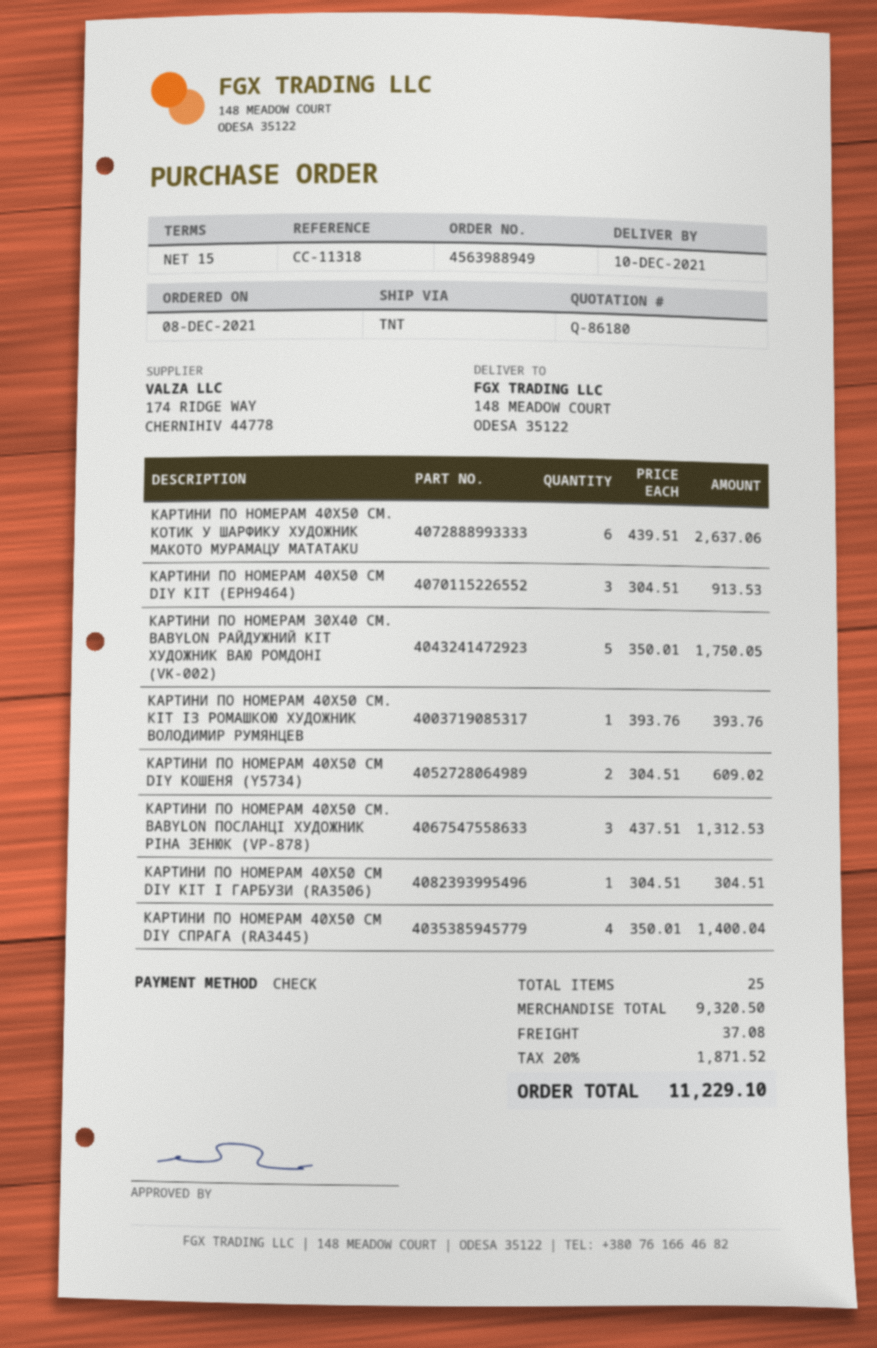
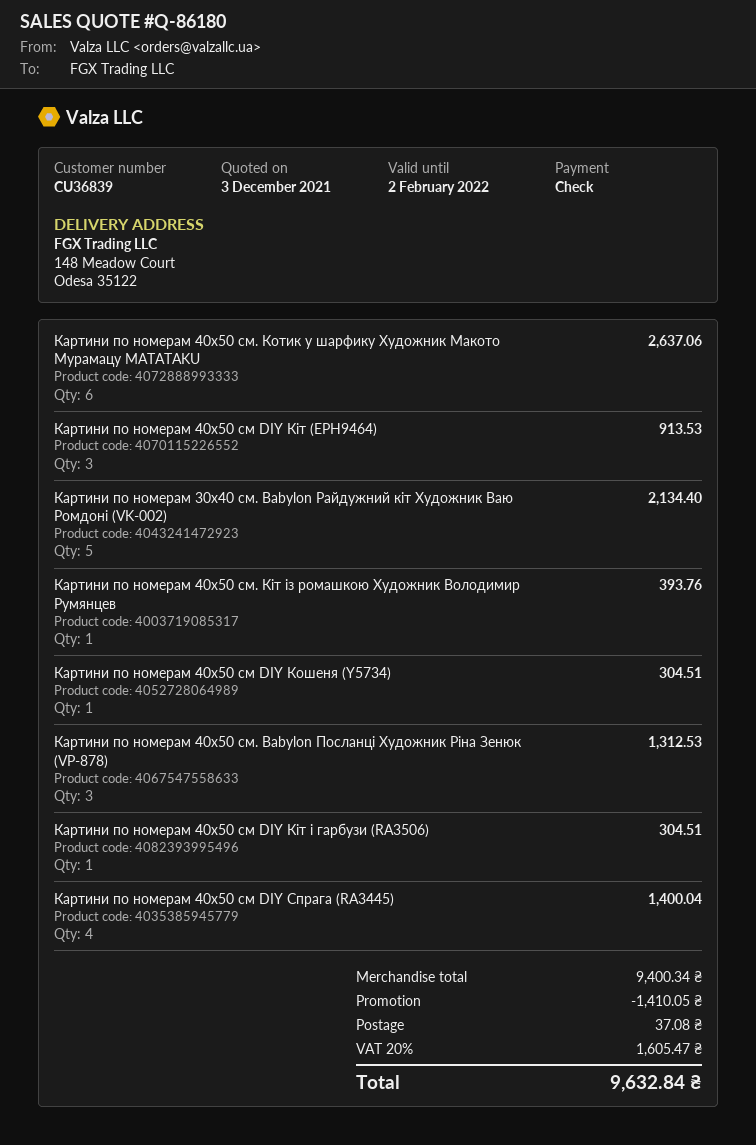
КАРТИНИ ПО НОМЕРАМ 30Х40 СМ. BABYLON РАЙДУЖНИЙ КІТ ХУДОЖНИК ВАЮ РОМДОНІ (VK-002): 5 for 1750.05 -> 5 for 2134.40
КАРТИНИ ПО НОМЕРАМ 40Х50 СМ DIY КОШЕНЯ (Y5734): 2 for 609.02 -> 1 for 304.51
subtotal: 9320.50 -> 9400.34
discount: none -> 1410.05
tax: 20% = 1871.52 -> 20% = 1605.47
total: 11229.10 -> 9632.84

